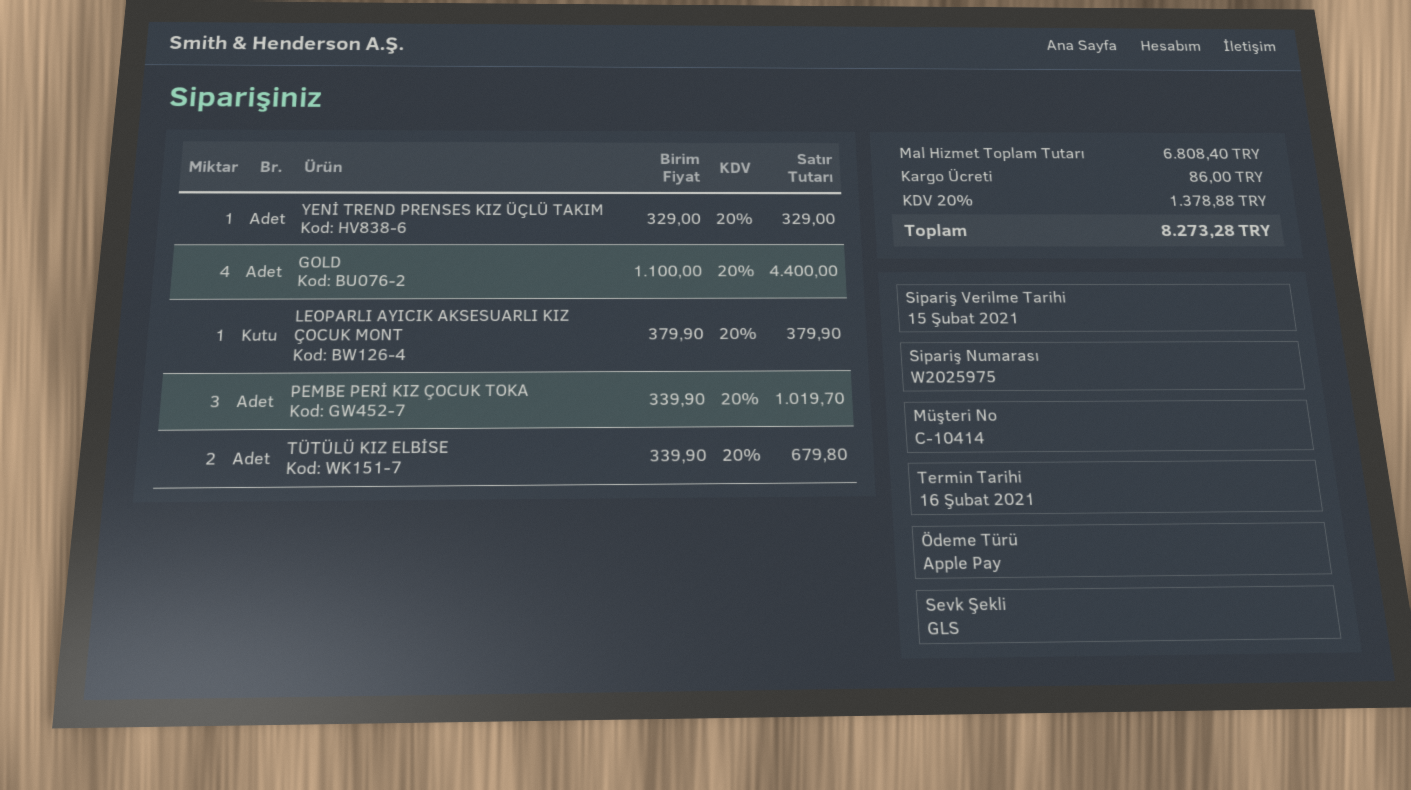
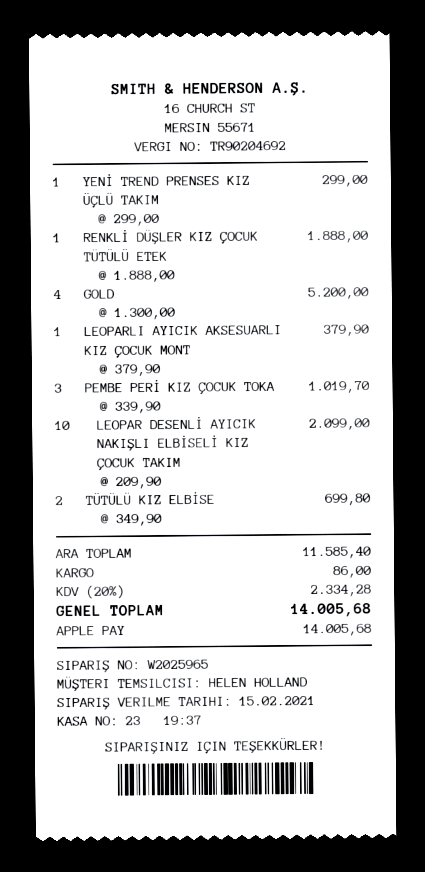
order number: W2025975 -> W2025965
YENİ TREND PRENSES KIZ ÜÇLÜ TAKIM: 1 x 329.00 = 329.00 -> 1 x 299.00 = 299.00
GOLD: 4 x 1100.00 = 4400.00 -> 4 x 1300.00 = 5200.00
TÜTÜLÜ KIZ ELBİSE: 2 x 339.90 = 679.80 -> 2 x 349.90 = 699.80
RENKLİ DÜŞLER KIZ ÇOCUK TÜTÜLÜ ETEK: none -> 1 x 1888.00 = 1888.00
LEOPAR DESENLİ AYICIK NAKIŞLI ELBİSELİ KIZ ÇOCUK TAKIM: none -> 10 x 209.90 = 2099.00
subtotal: 6808.40 -> 11585.40
tax: 20% = 1378.88 -> 20% = 2334.28
total: 8273.28 -> 14005.68

